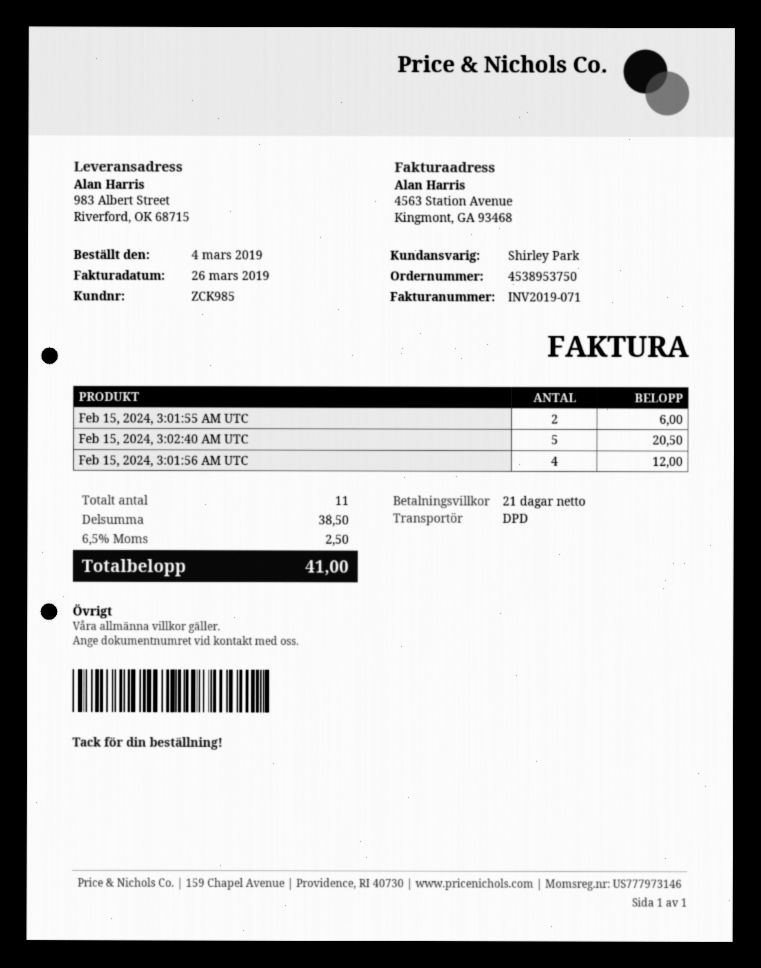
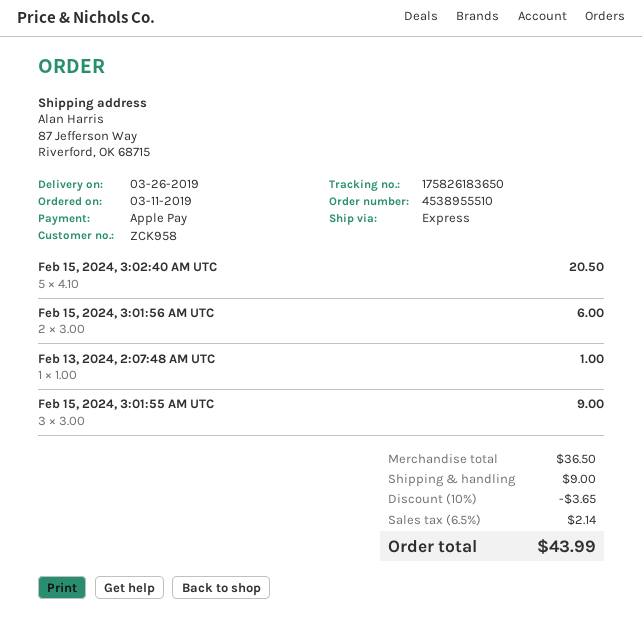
order number: 4538953750 -> 4538955510
order date: 2019-03-04 -> 2019-03-11
customer number: ZCK985 -> ZCK958
shipping method: DPD -> express
ship to: 983 Albert Street, Riverford, OK 68715 -> 87 Jefferson Way, Riverford, OK 68715
Feb 15, 2024, 3:01:55 AM UTC: 2 for 6.00 -> 3 for 9.00
Feb 15, 2024, 3:01:56 AM UTC: 4 for 12.00 -> 2 for 6.00
Feb 13, 2024, 2:07:48 AM UTC: none -> 1 for 1.00
subtotal: 38.50 -> 36.50
discount: none -> 10% = 3.65
shipping: none -> 9.00
tax: 6.5% = 2.50 -> 6.5% = 2.14
total: 41.00 -> 43.99

